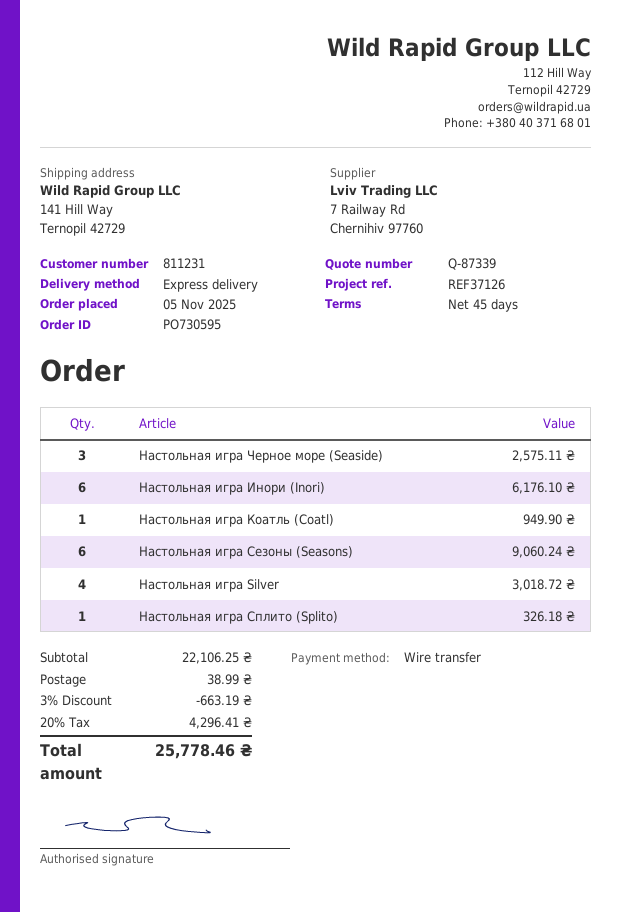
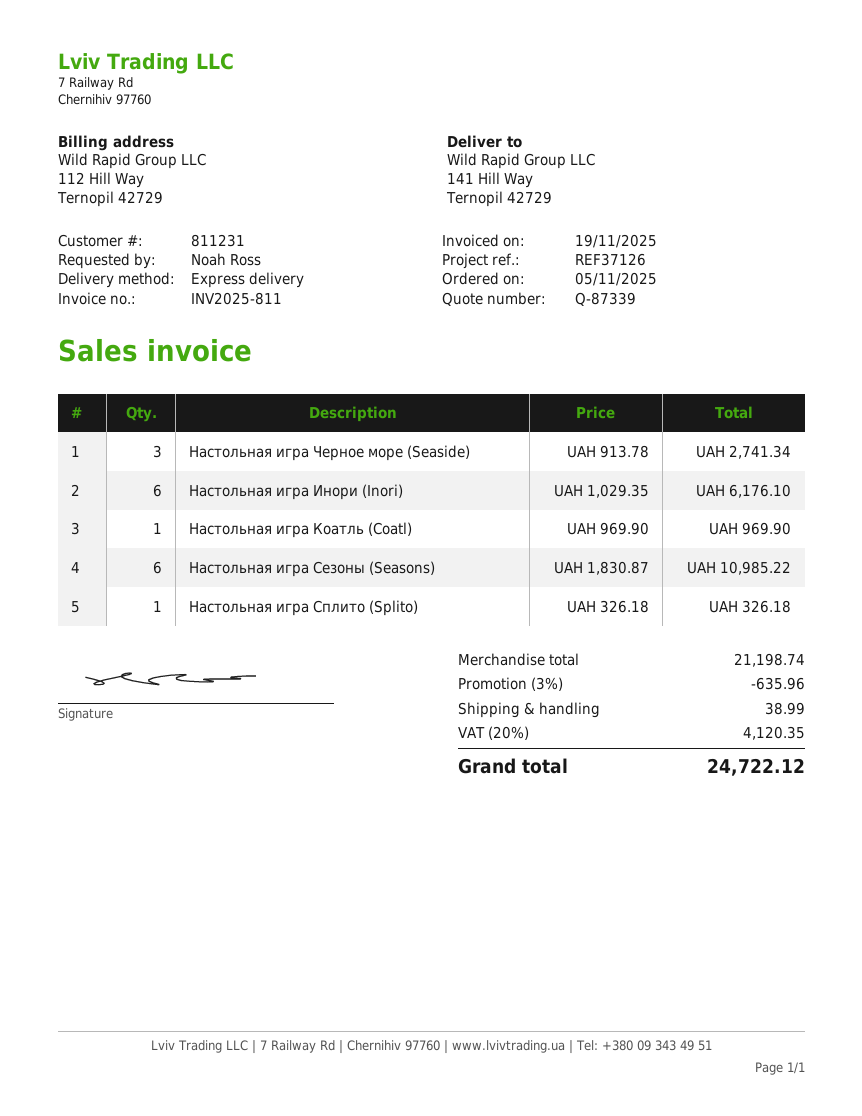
Настольная игра Черное море (Seaside): 3 for 2575.11 -> 3 for 2741.34
Настольная игра Коатль (Coatl): 1 for 949.90 -> 1 for 969.90
Настольная игра Сезоны (Seasons): 6 for 9060.24 -> 6 for 10985.22
Настольная игра Silver: 4 for 3018.72 -> none
subtotal: 22106.25 -> 21198.74
discount: 3% = 663.19 -> 3% = 635.96
tax: 20% = 4296.41 -> 20% = 4120.35
total: 25778.46 -> 24722.12

